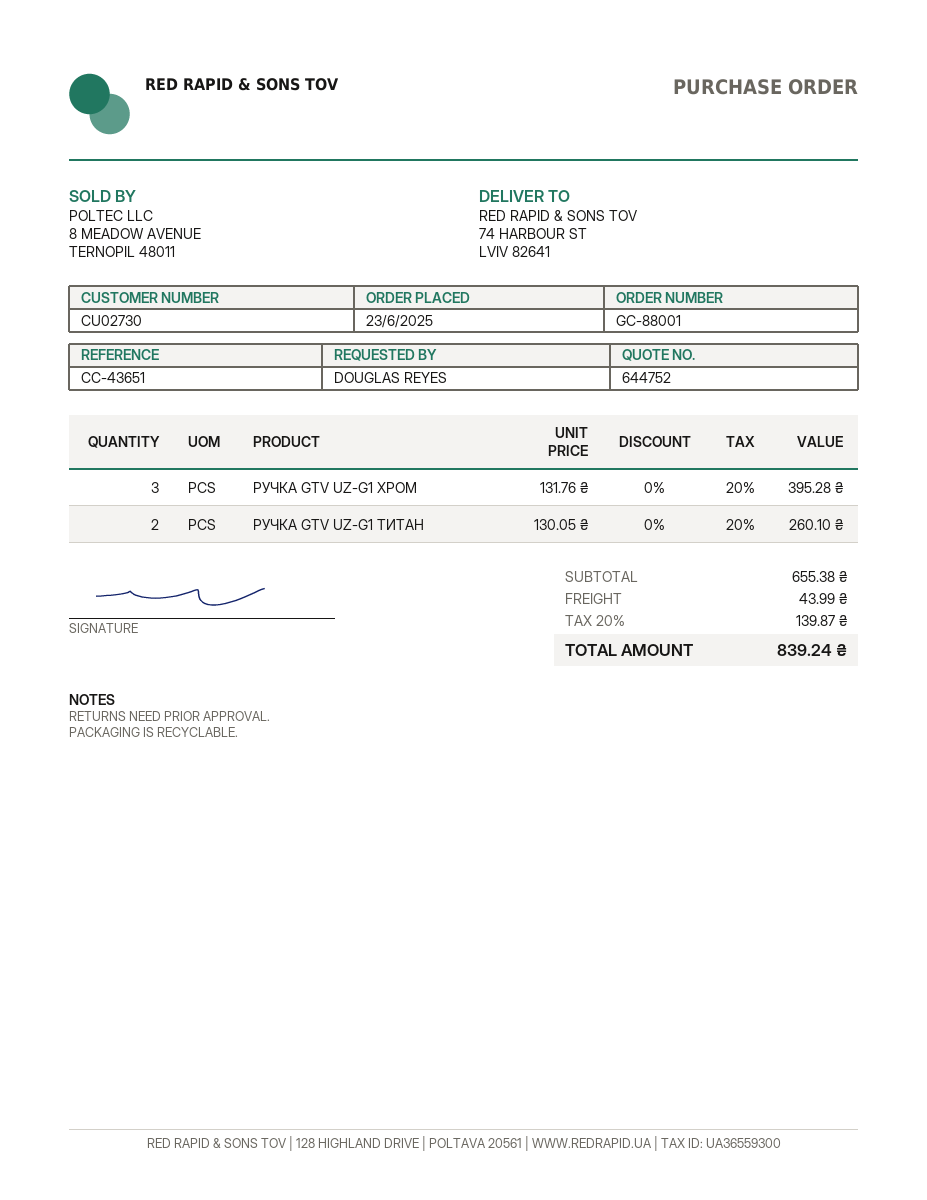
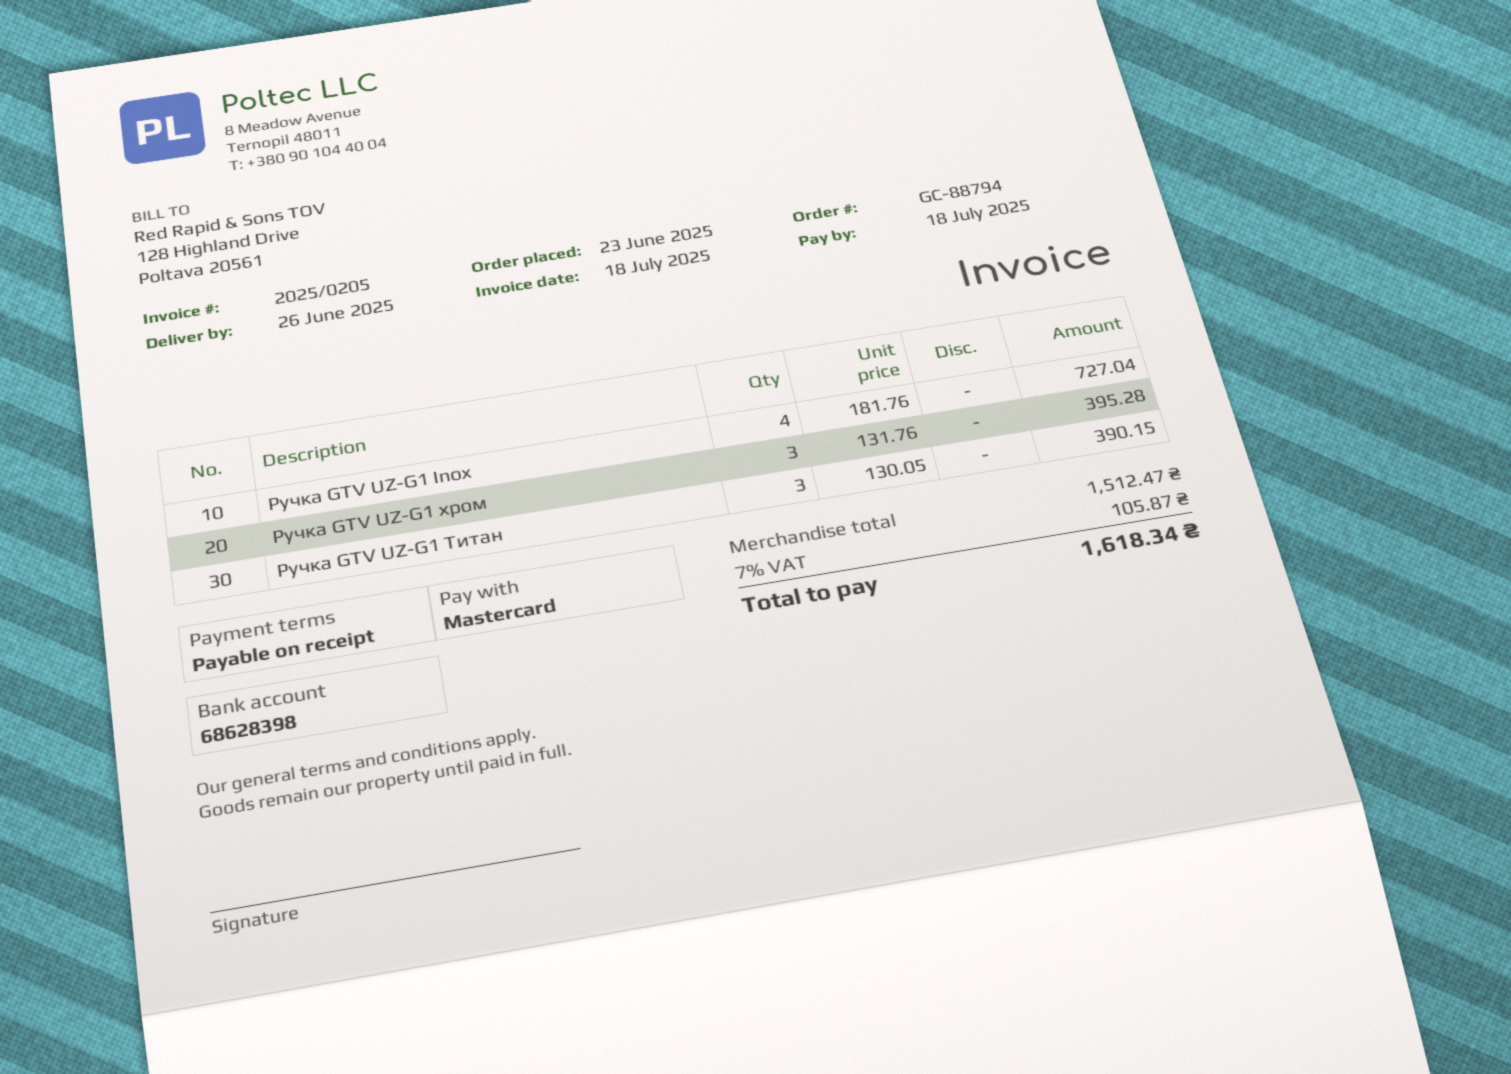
order number: GC-88001 -> GC-88794
РУЧКА GTV UZ-G1 ТИТАН: 2 x 130.05 = 260.10 -> 3 x 130.05 = 390.15
Ручка GTV UZ-G1 Inox: none -> 4 x 181.76 = 727.04
subtotal: 655.38 -> 1512.47
shipping: 43.99 -> none
tax: 20% = 139.87 -> 7% = 105.87
total: 839.24 -> 1618.34

